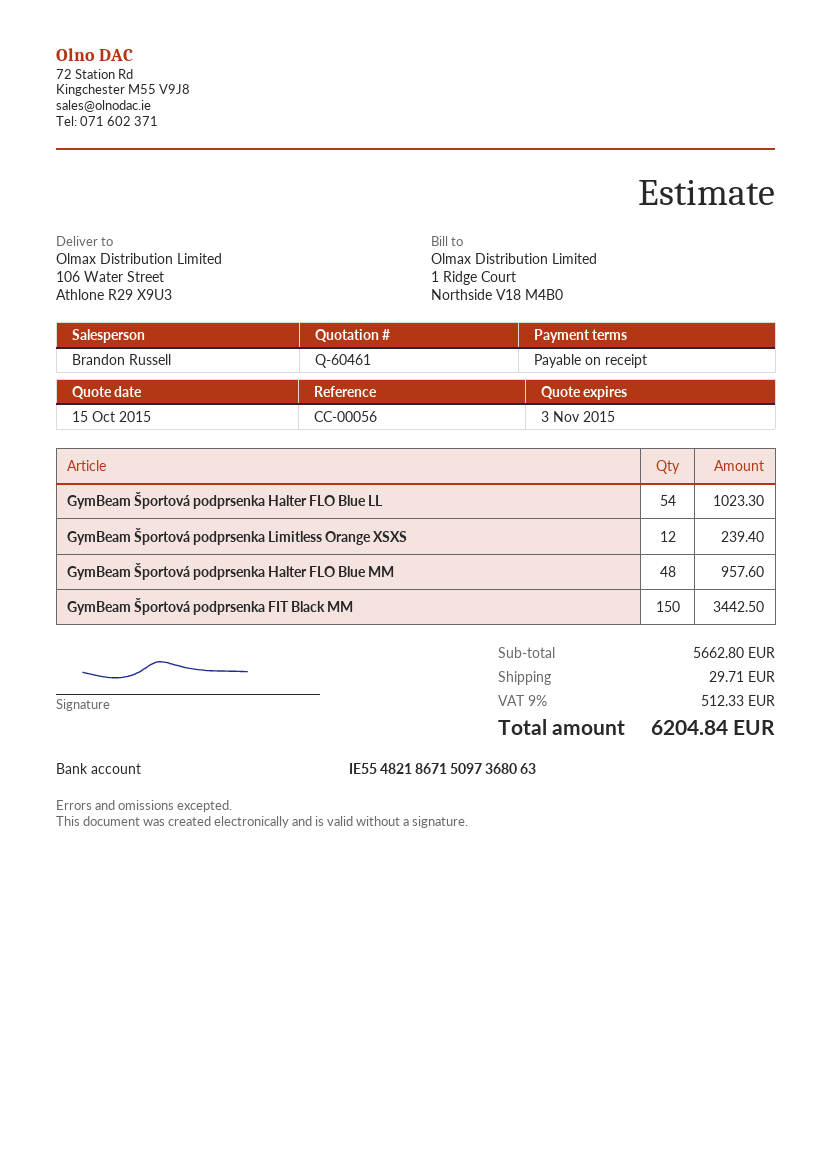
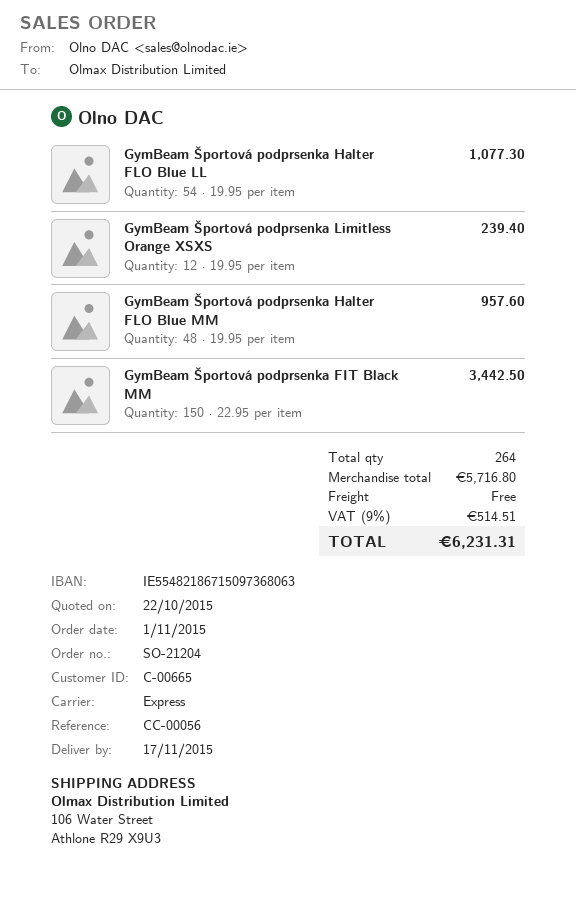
quote date: 2015-10-15 -> 2015-10-22
GymBeam Športová podprsenka Halter FLO Blue LL: 54 for 1023.30 -> 54 for 1077.30
subtotal: 5662.80 -> 5716.80
shipping: 29.71 -> 0.00
tax: 9% = 512.33 -> 9% = 514.51
total: 6204.84 -> 6231.31

